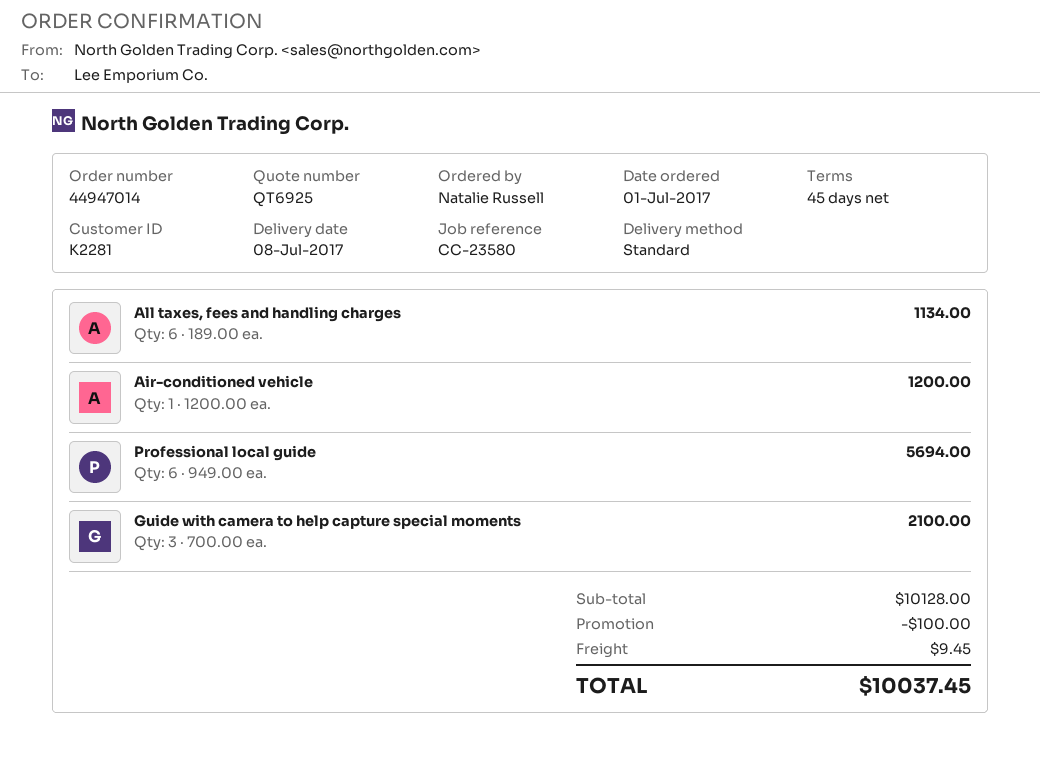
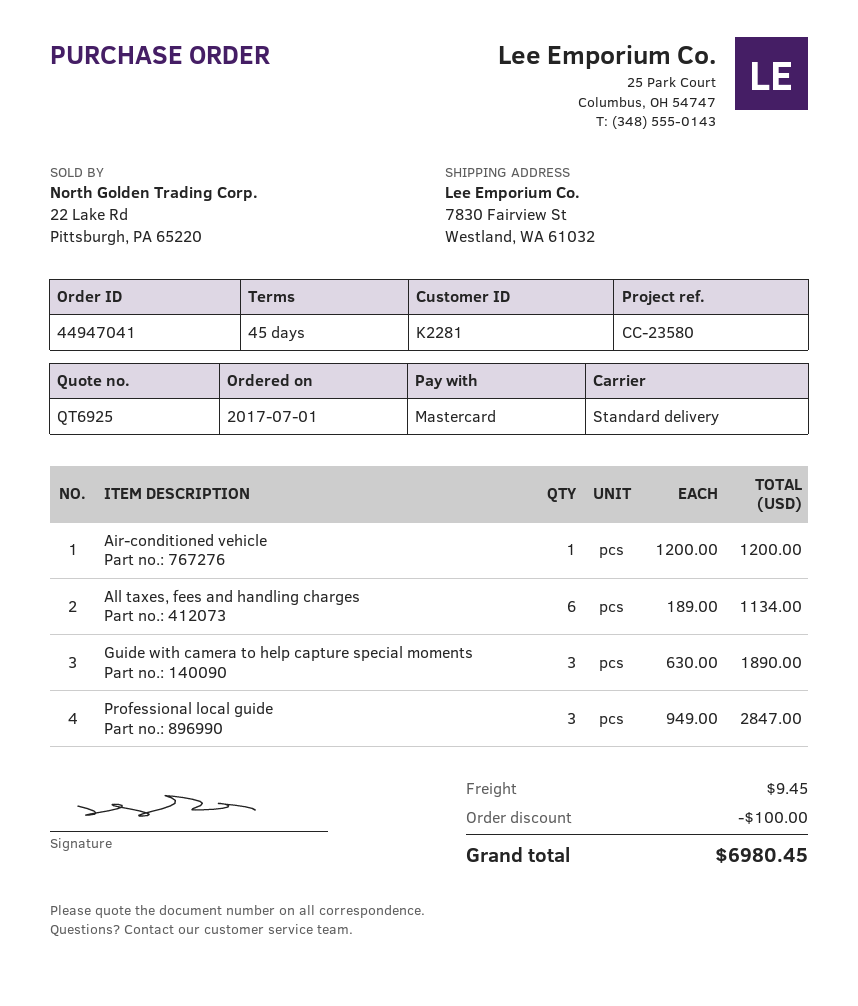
order number: 44947014 -> 44947041
Professional local guide: 6 x 949.00 = 5694.00 -> 3 x 949.00 = 2847.00
Guide with camera to help capture special moments: 3 x 700.00 = 2100.00 -> 3 x 630.00 = 1890.00
total: 10037.45 -> 6980.45

